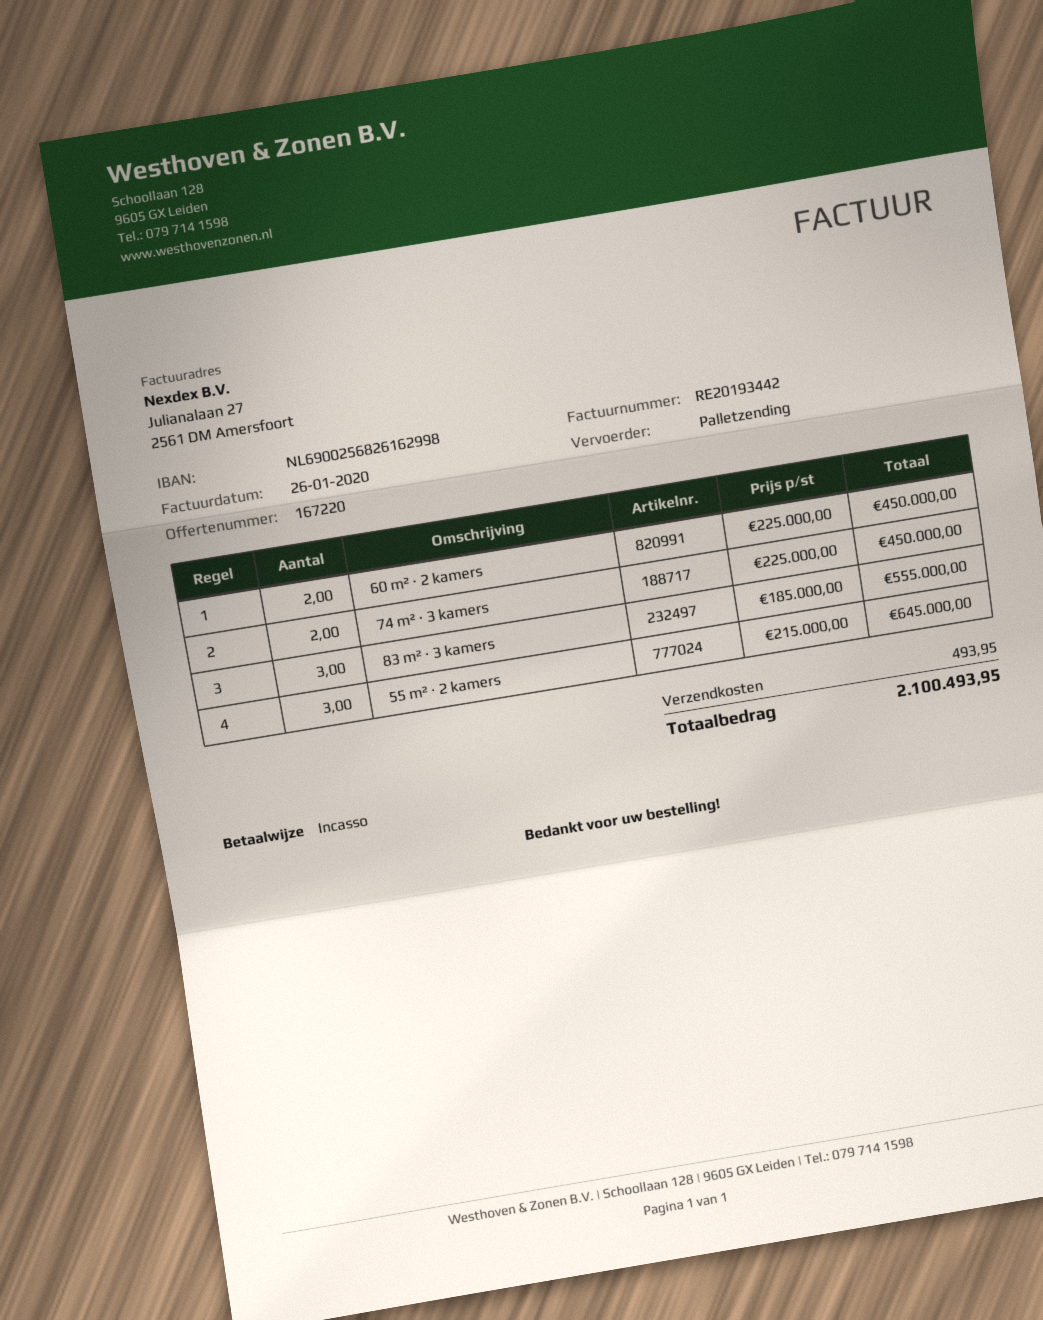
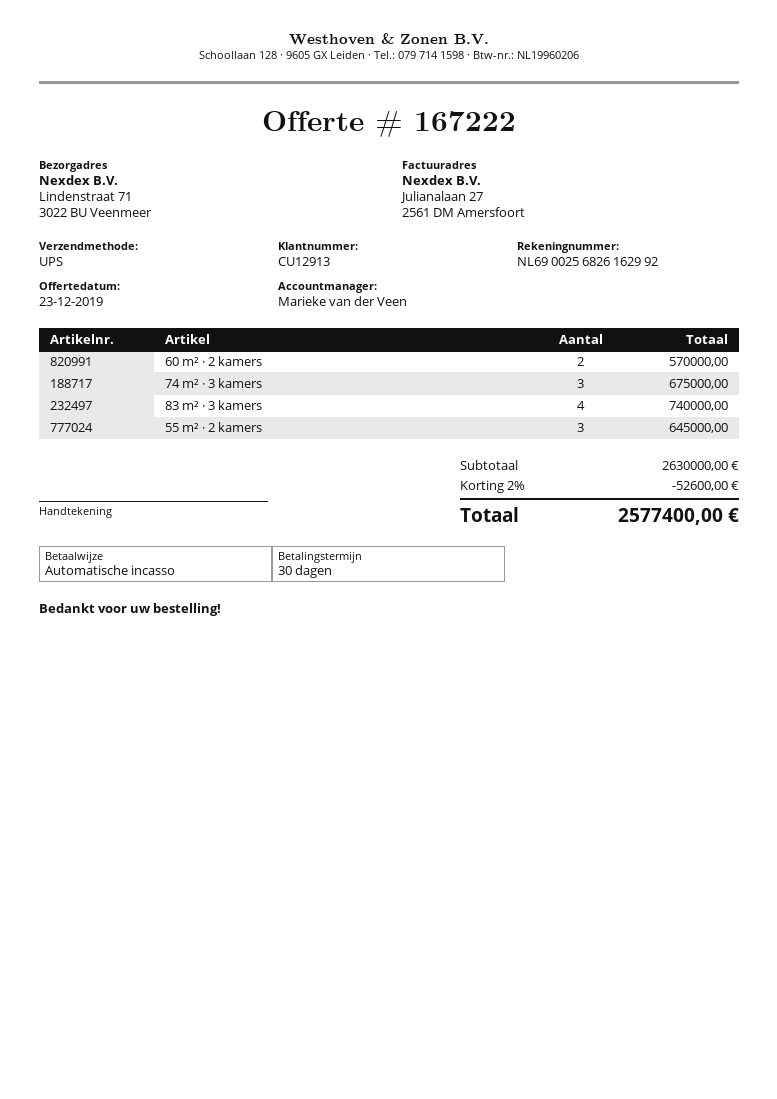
quote number: 167220 -> 167222
bank account: NL6900256826162998 -> NL6900256826162992
shipping method: pallet freight -> UPS
60 m² · 2 kamers: 2 for 450000.00 -> 2 for 570000.00
74 m² · 3 kamers: 2 for 450000.00 -> 3 for 675000.00
83 m² · 3 kamers: 3 for 555000.00 -> 4 for 740000.00
discount: none -> 2% = 52600.00
shipping: 493.95 -> none
total: 2100493.95 -> 2577400.00

